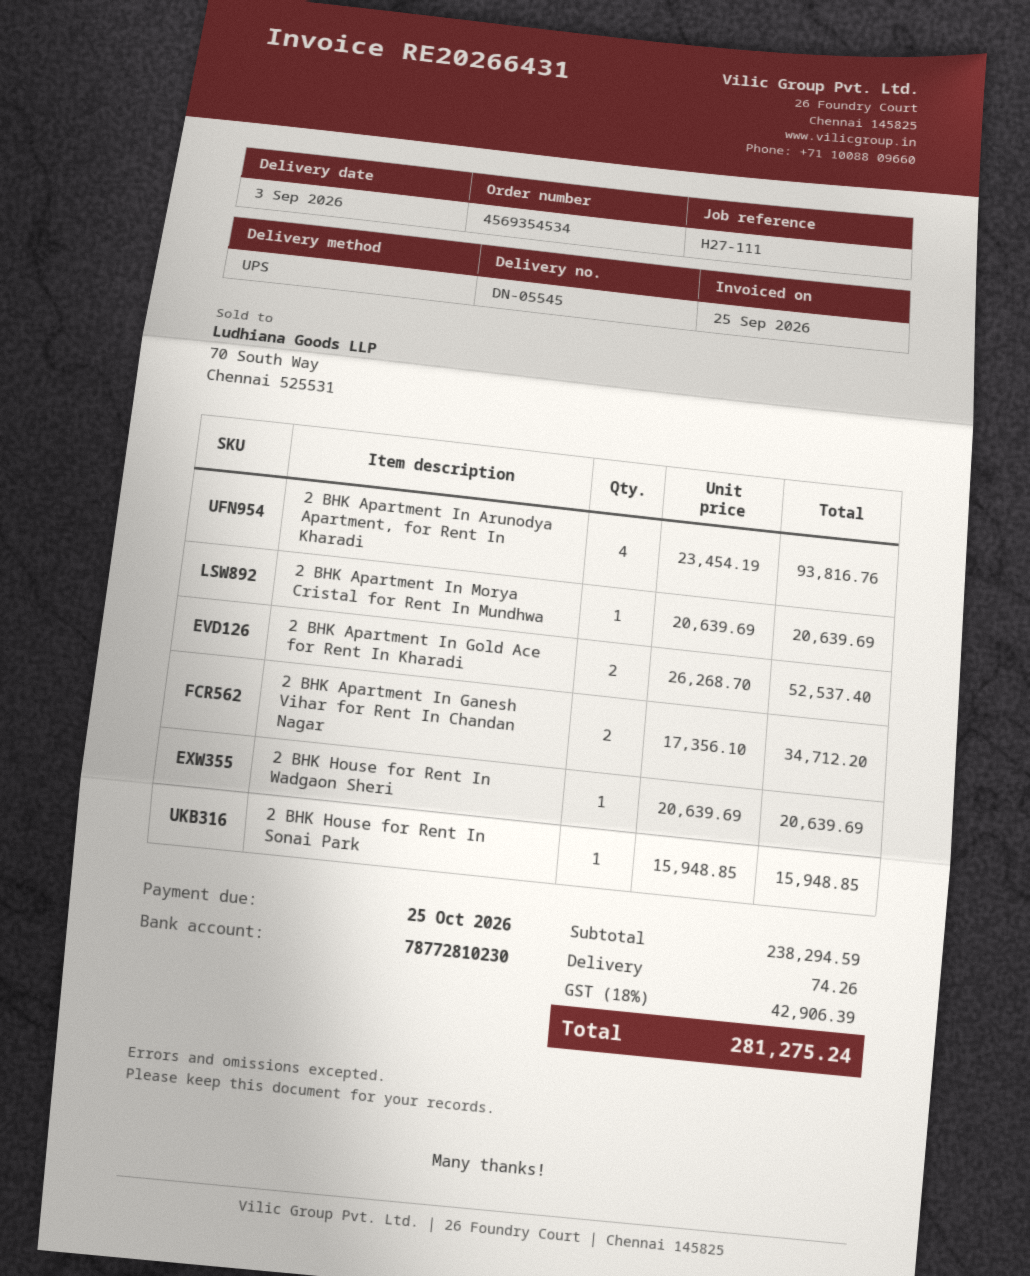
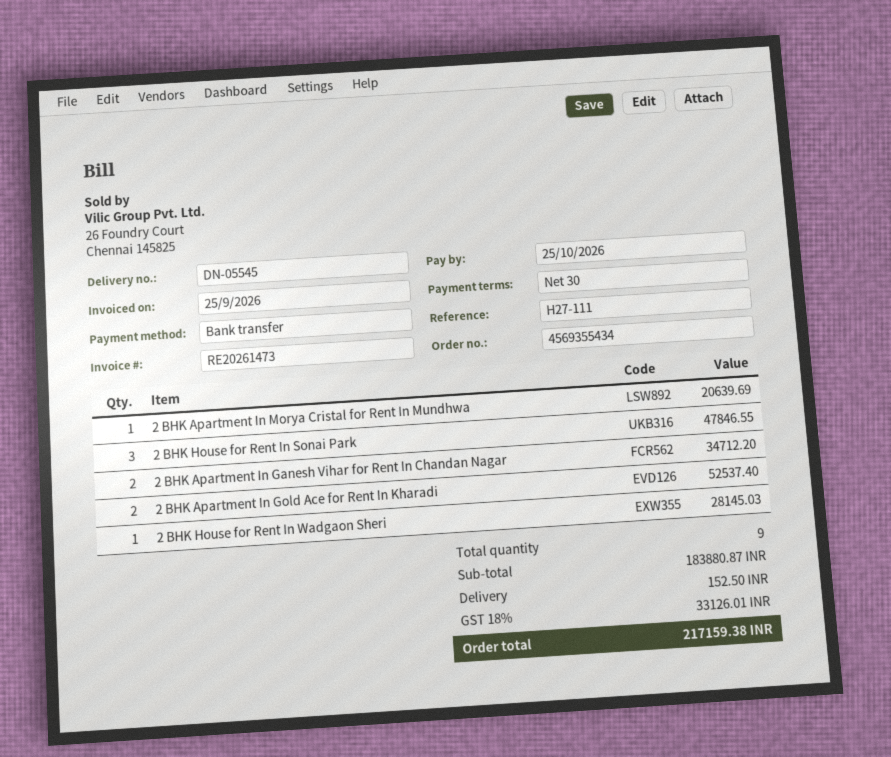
order number: 4569354534 -> 4569355434
invoice number: RE20266431 -> RE20261473
2 BHK Apartment In Arunodya Apartment, for Rent In Kharadi: 4 for 93816.76 -> none
2 BHK House for Rent In Wadgaon Sheri: 1 for 20639.69 -> 1 for 28145.03
2 BHK House for Rent In Sonai Park: 1 for 15948.85 -> 3 for 47846.55
subtotal: 238294.59 -> 183880.87
shipping: 74.26 -> 152.50
tax: 18% = 42906.39 -> 18% = 33126.01
total: 281275.24 -> 217159.38

